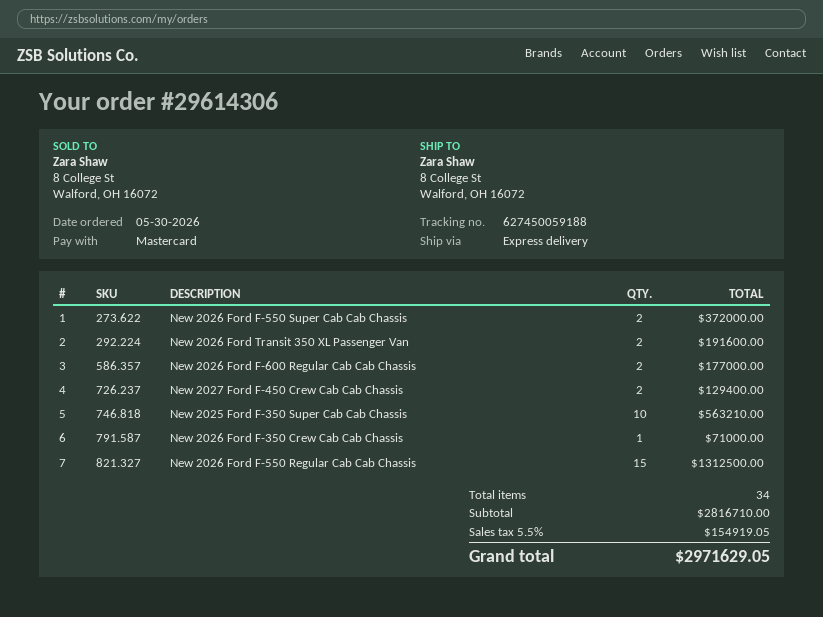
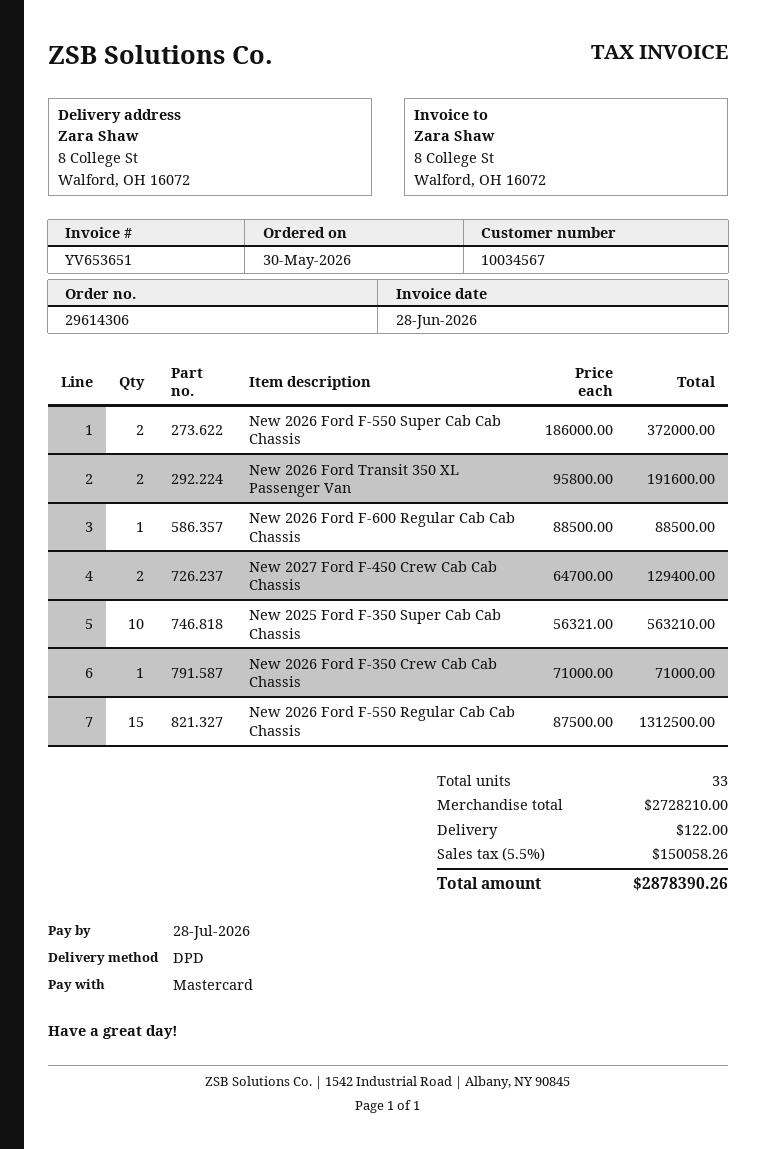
shipping method: express -> DPD
New 2026 Ford F-600 Regular Cab Cab Chassis: 2 for 177000.00 -> 1 for 88500.00
total quantity: 34 -> 33
subtotal: 2816710.00 -> 2728210.00
shipping: none -> 122.00
tax: 5.5% = 154919.05 -> 5.5% = 150058.26
total: 2971629.05 -> 2878390.26

